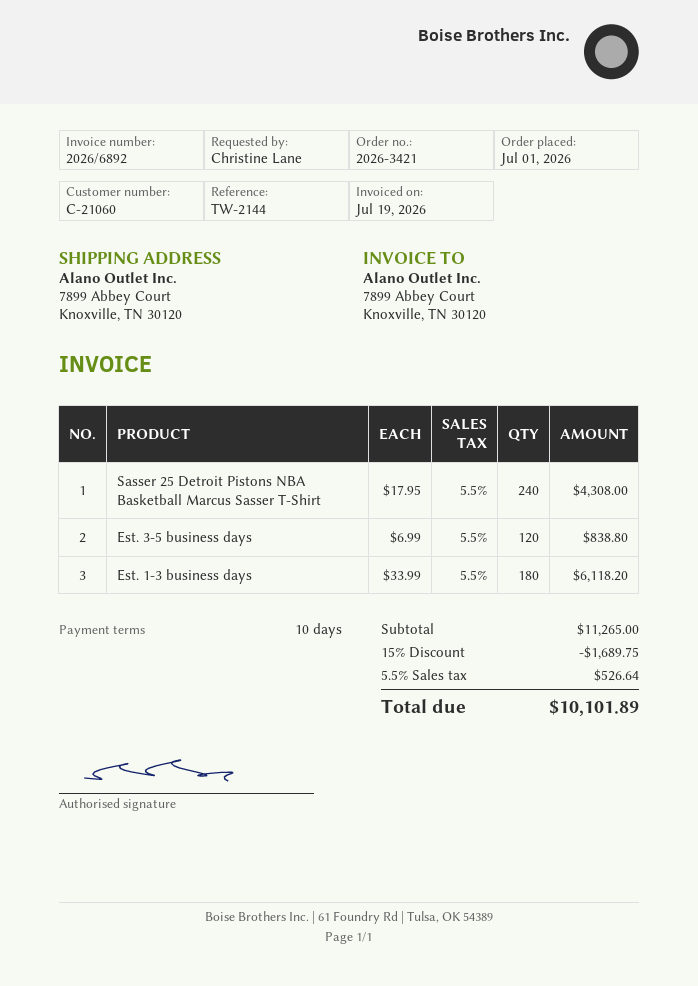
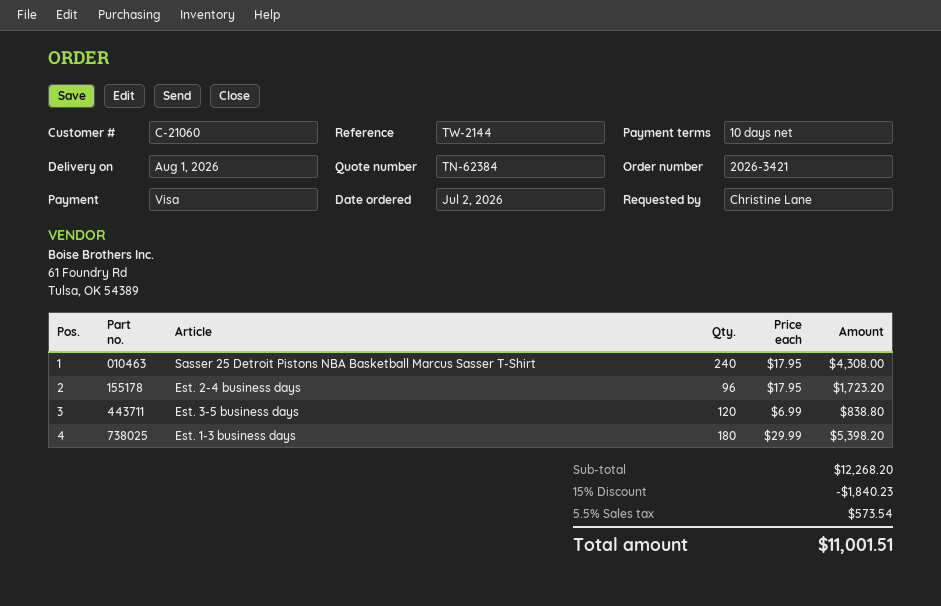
order date: 2026-07-01 -> 2026-07-02
Est. 1-3 business days: 180 x 33.99 = 6118.20 -> 180 x 29.99 = 5398.20
Est. 2-4 business days: none -> 96 x 17.95 = 1723.20
subtotal: 11265.00 -> 12268.20
discount: 15% = 1689.75 -> 15% = 1840.23
tax: 5.5% = 526.64 -> 5.5% = 573.54
total: 10101.89 -> 11001.51

